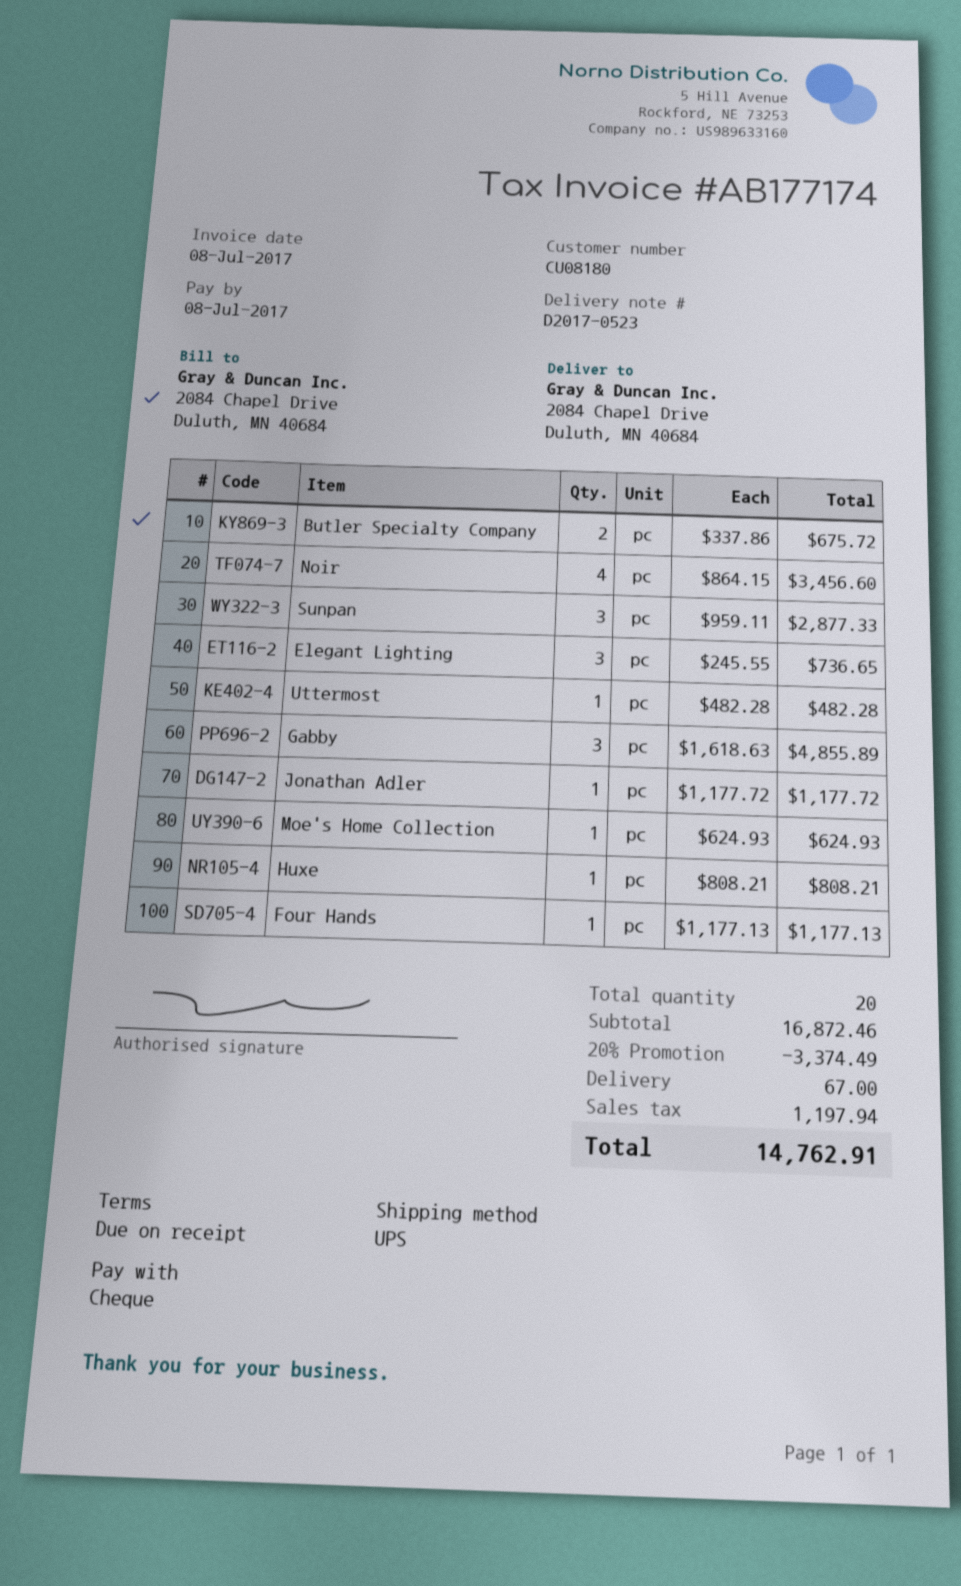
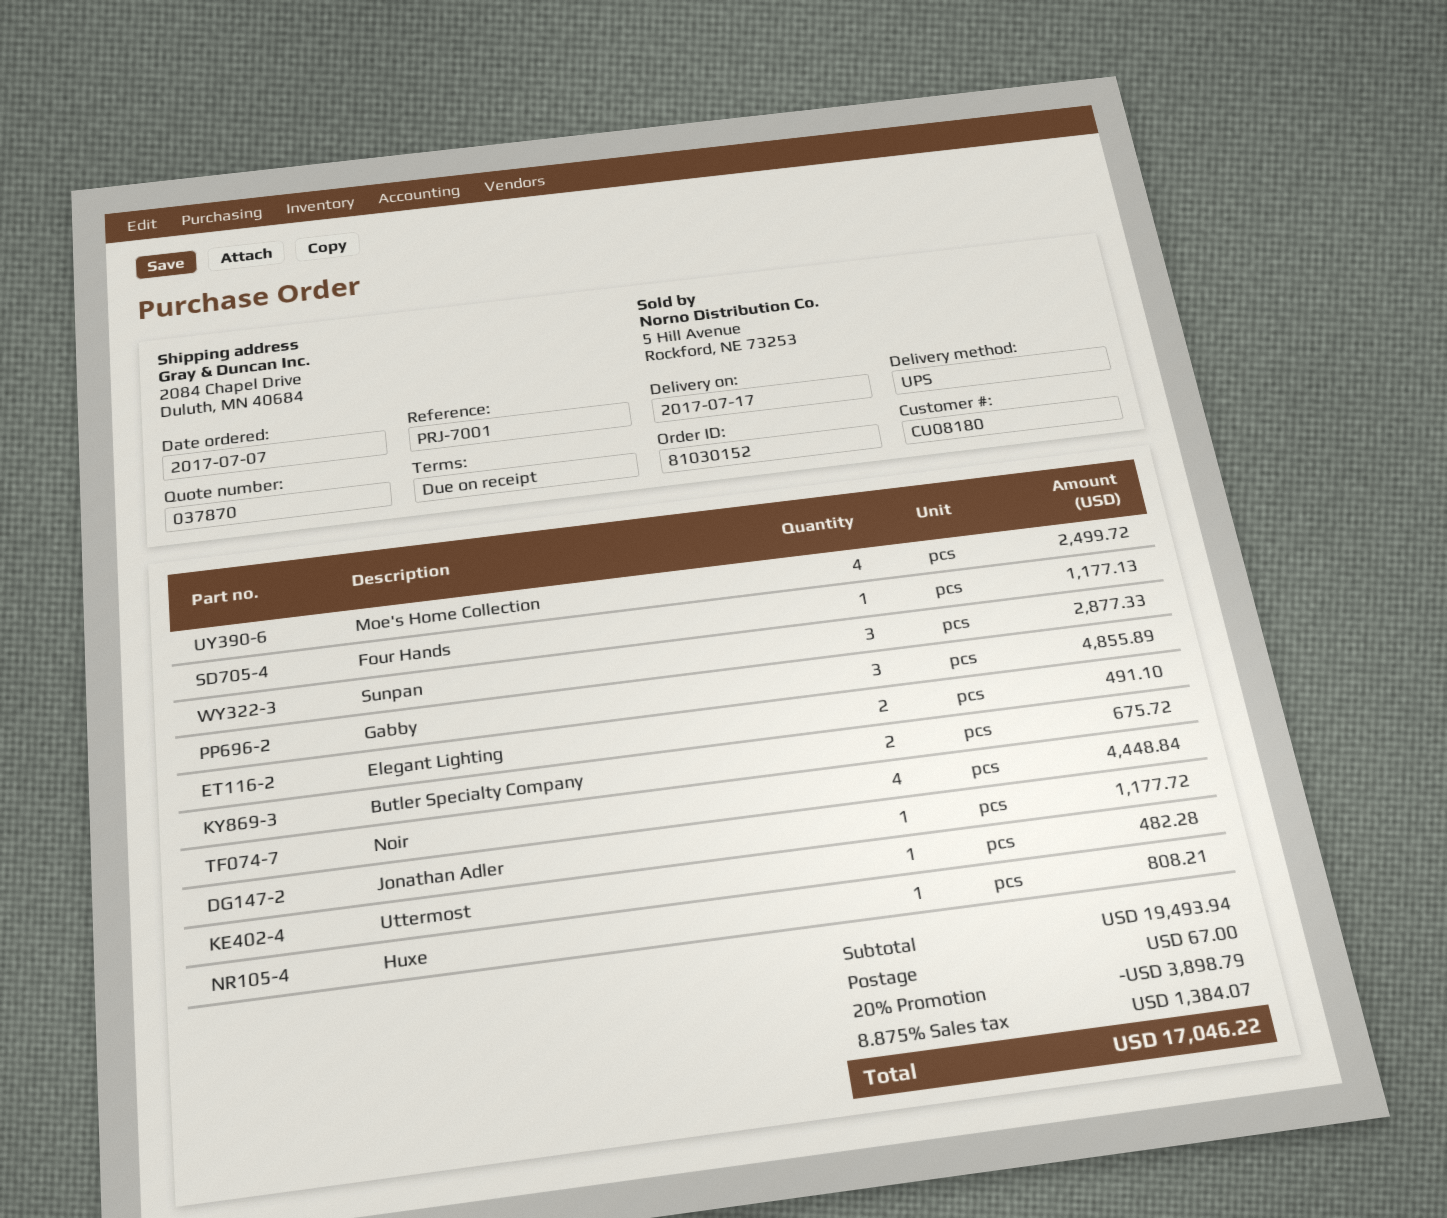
Noir: 4 for 3456.60 -> 4 for 4448.84
Elegant Lighting: 3 for 736.65 -> 2 for 491.10
Moe's Home Collection: 1 for 624.93 -> 4 for 2499.72
subtotal: 16872.46 -> 19493.94
discount: 20% = 3374.49 -> 20% = 3898.79
tax: 1197.94 -> 1384.07
total: 14762.91 -> 17046.22

